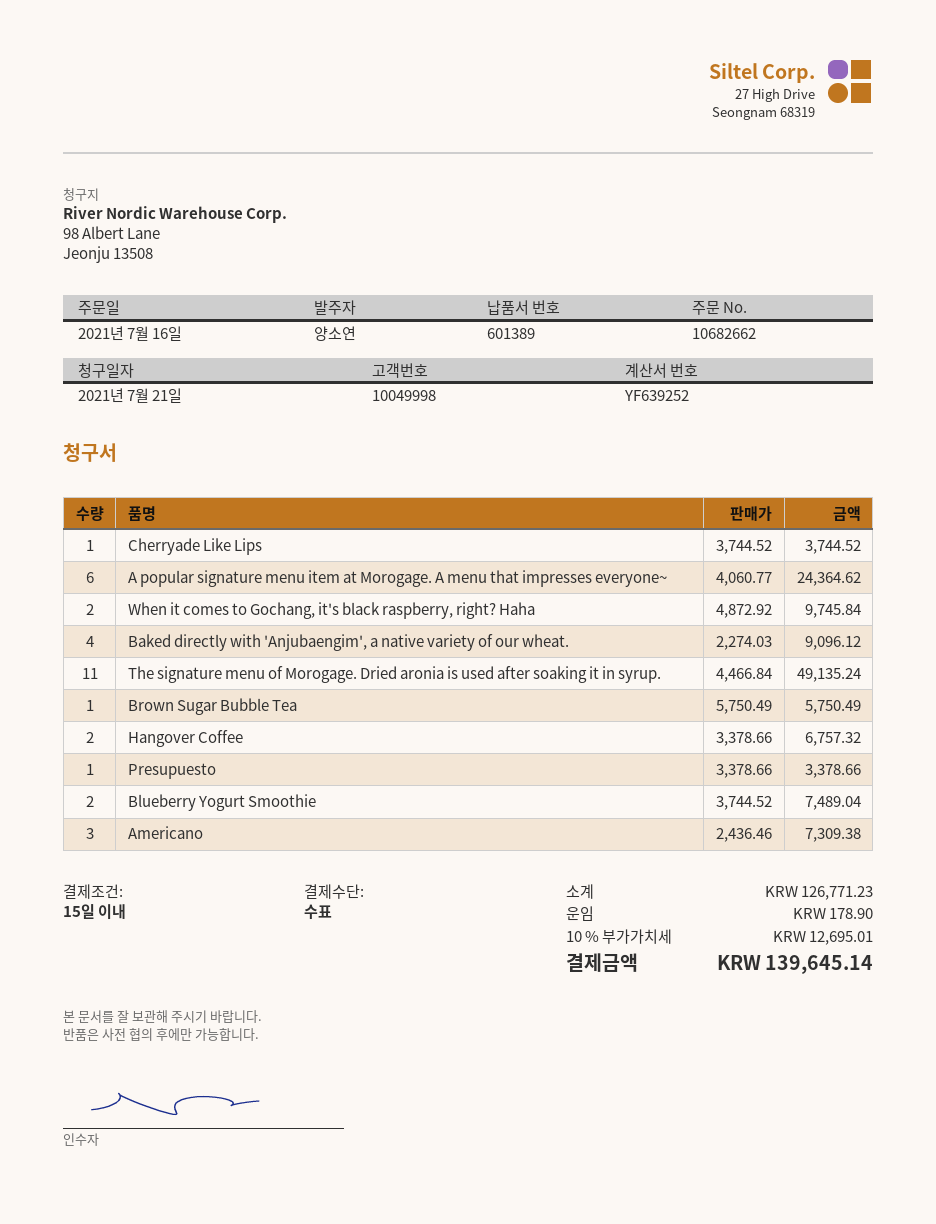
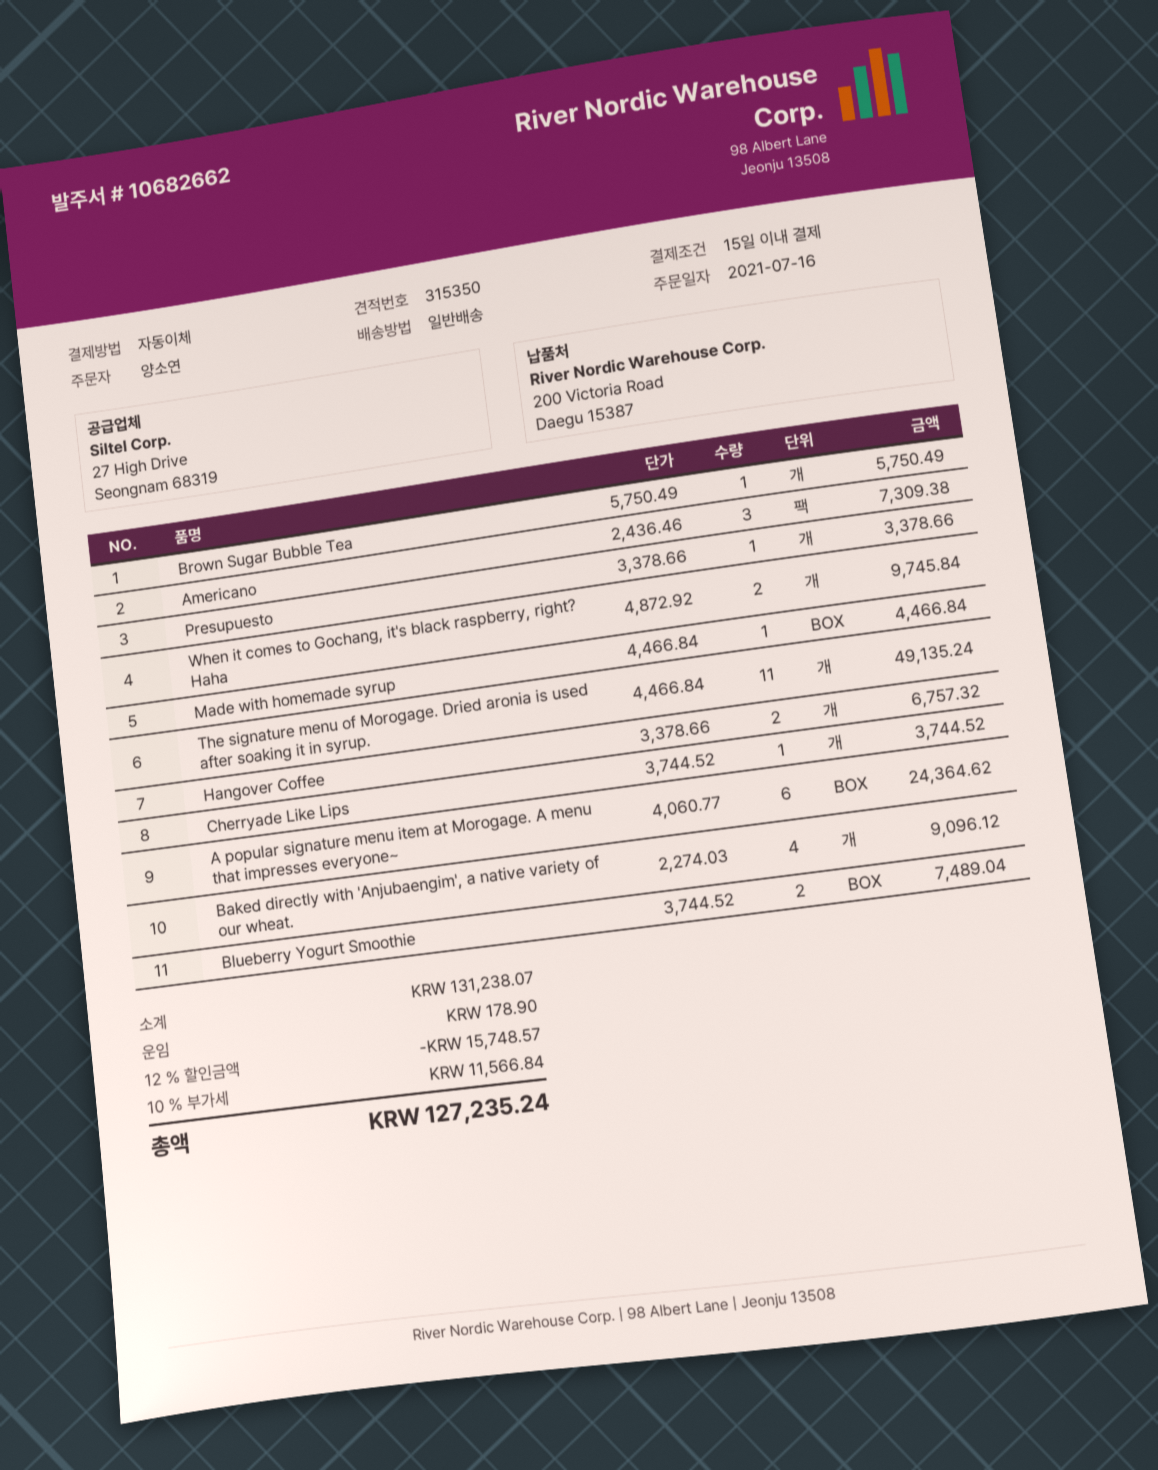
payment method: cheque -> direct debit
Made with homemade syrup: none -> 1 x 4466.84 = 4466.84
subtotal: 126771.23 -> 131238.07
discount: none -> 12% = 15748.57
tax: 10% = 12695.01 -> 10% = 11566.84
total: 139645.14 -> 127235.24

